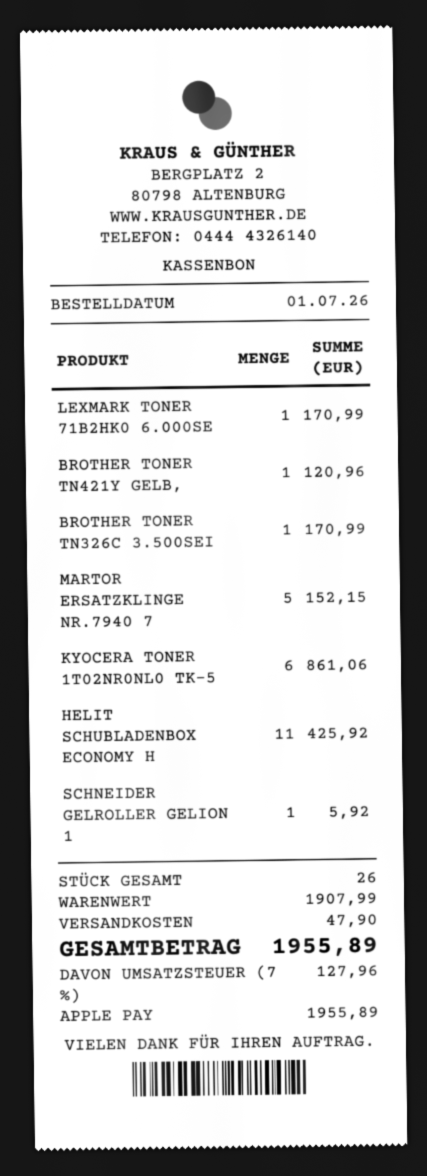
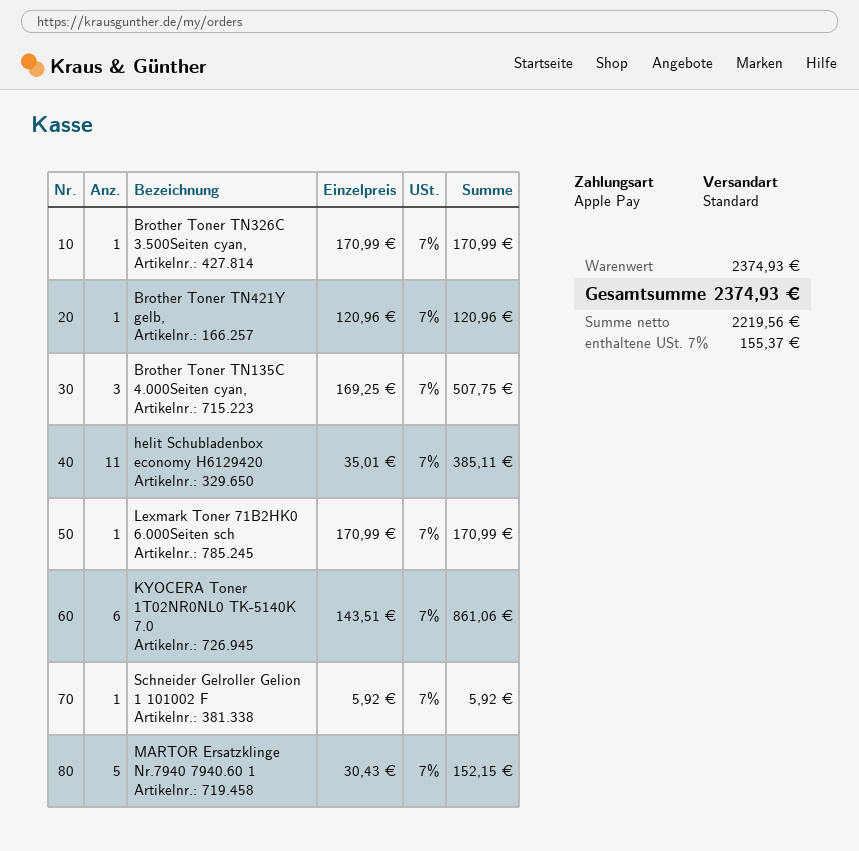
HELIT SCHUBLADENBOX ECONOMY H: 11 for 425.92 -> 11 for 385.11
Brother Toner TN135C 4.000Seiten cyan,: none -> 3 for 507.75
subtotal: 1907.99 -> 2374.93
shipping: 47.90 -> none
tax: 7% = 127.96 -> 7% = 155.37
total: 1955.89 -> 2374.93

